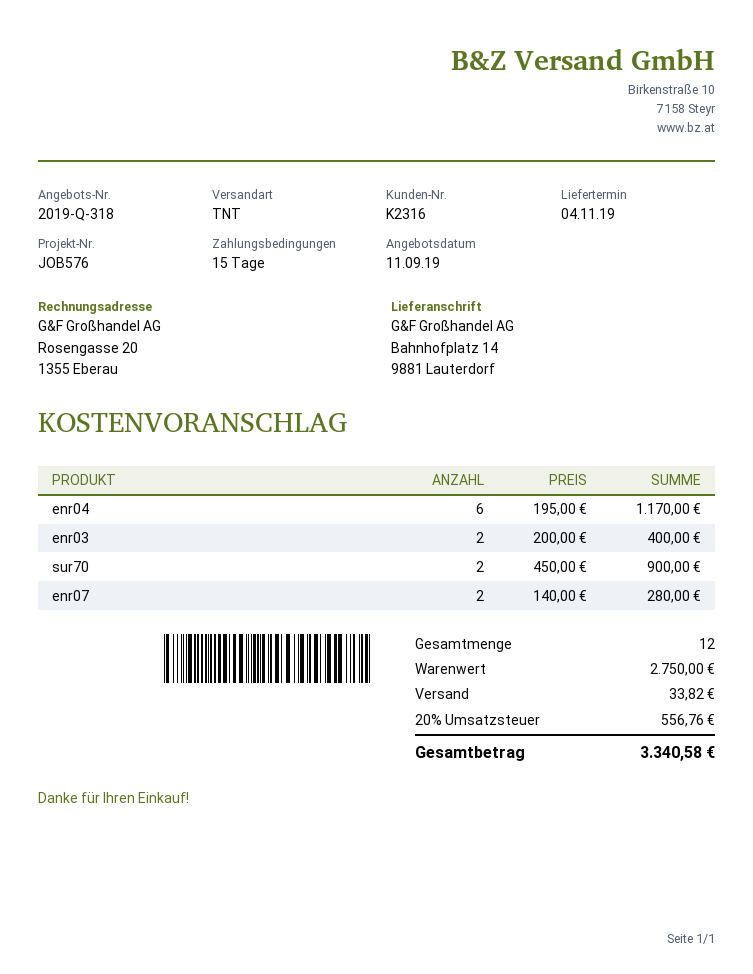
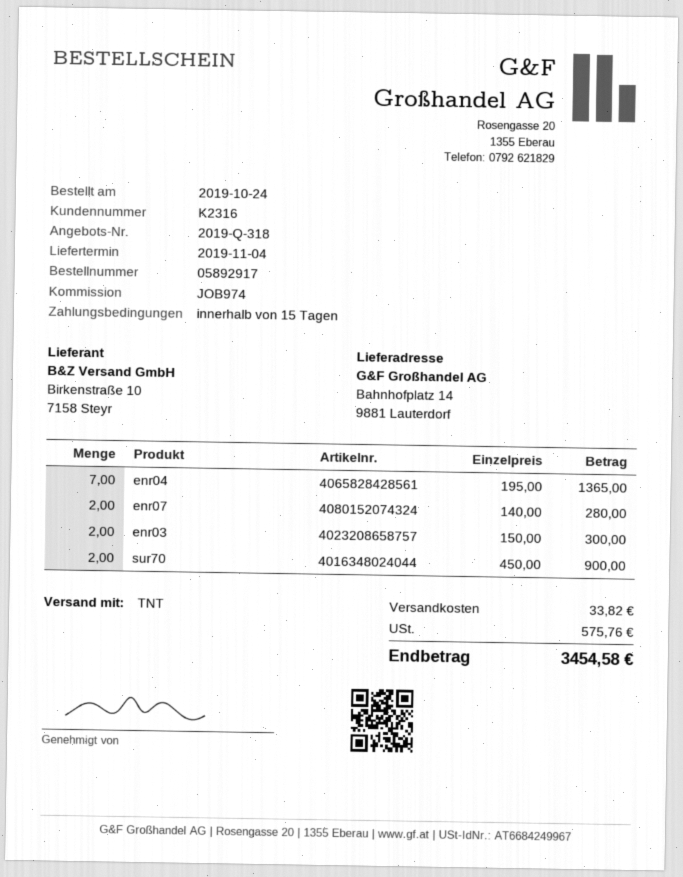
reference: JOB576 -> JOB974
enr04: 6 x 195.00 = 1170.00 -> 7 x 195.00 = 1365.00
enr03: 2 x 200.00 = 400.00 -> 2 x 150.00 = 300.00
tax: 556.76 -> 575.76
total: 3340.58 -> 3454.58

